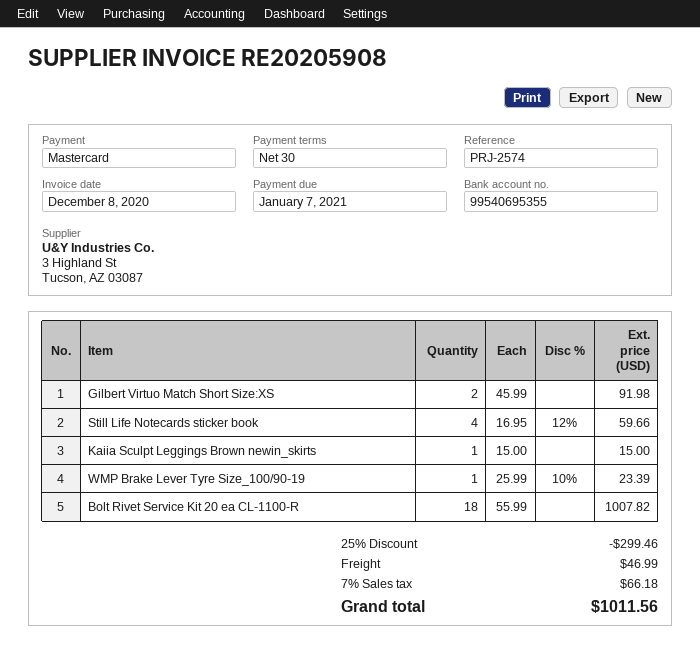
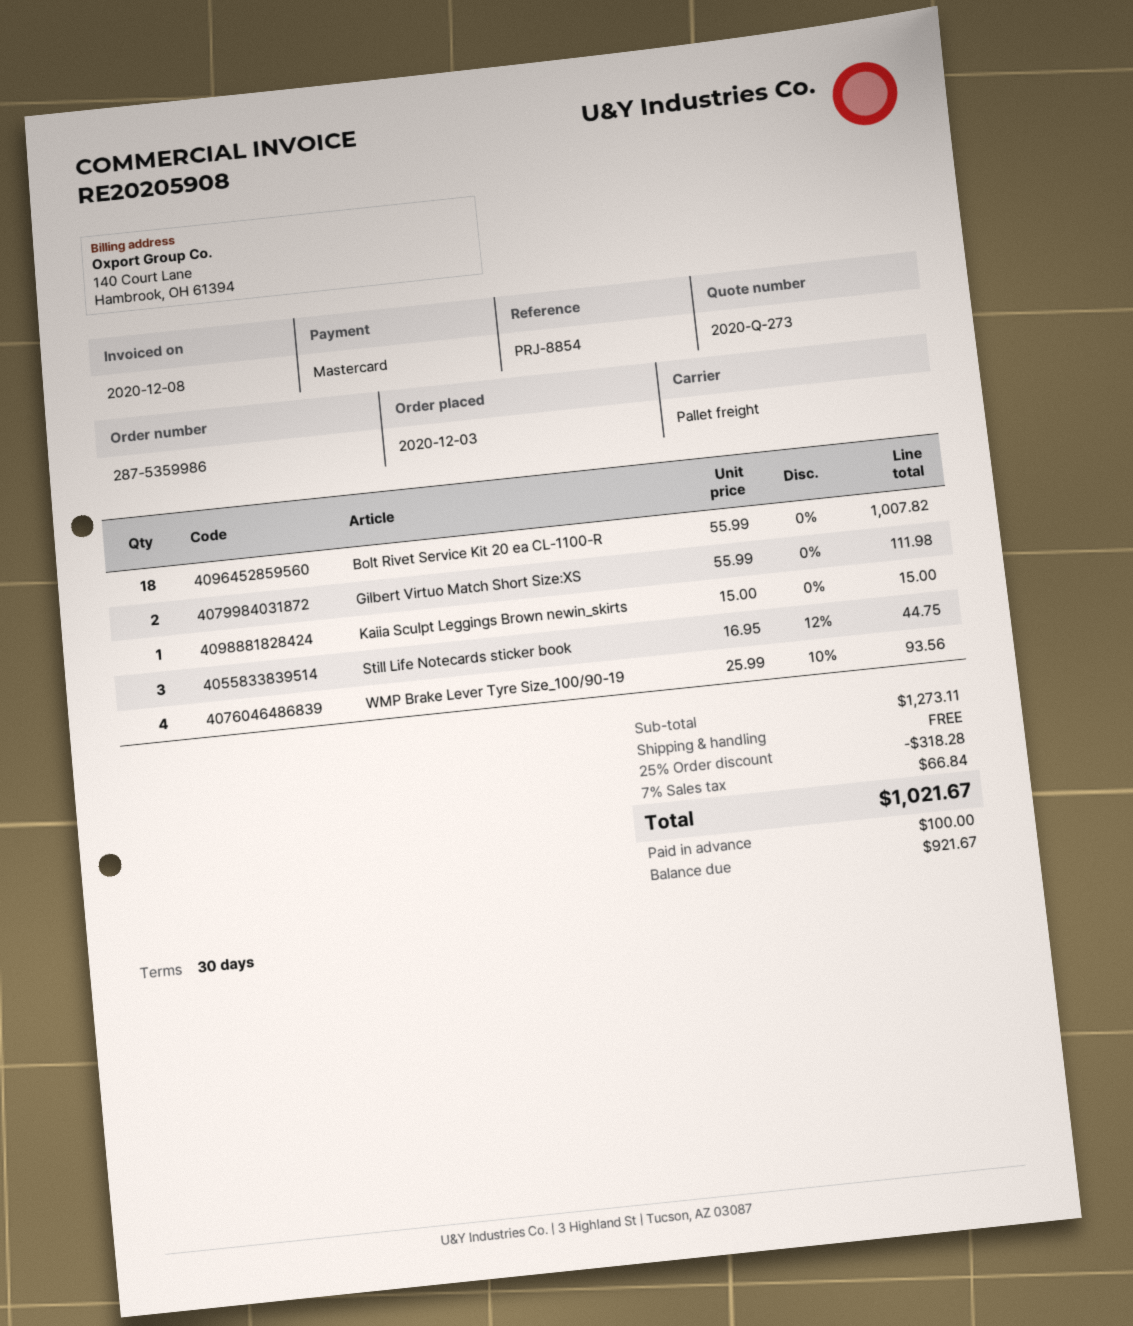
reference: PRJ-2574 -> PRJ-8854
Gilbert Virtuo Match Short Size:XS: 2 x 45.99 = 91.98 -> 2 x 55.99 = 111.98
Still Life Notecards sticker book: 4 x 16.95 - 12% = 59.66 -> 3 x 16.95 - 12% = 44.75
WMP Brake Lever Tyre Size_100/90-19: 1 x 25.99 - 10% = 23.39 -> 4 x 25.99 - 10% = 93.56
discount: 25% = 299.46 -> 25% = 318.28
shipping: 46.99 -> 0.00
tax: 7% = 66.18 -> 7% = 66.84
total: 1011.56 -> 1021.67

